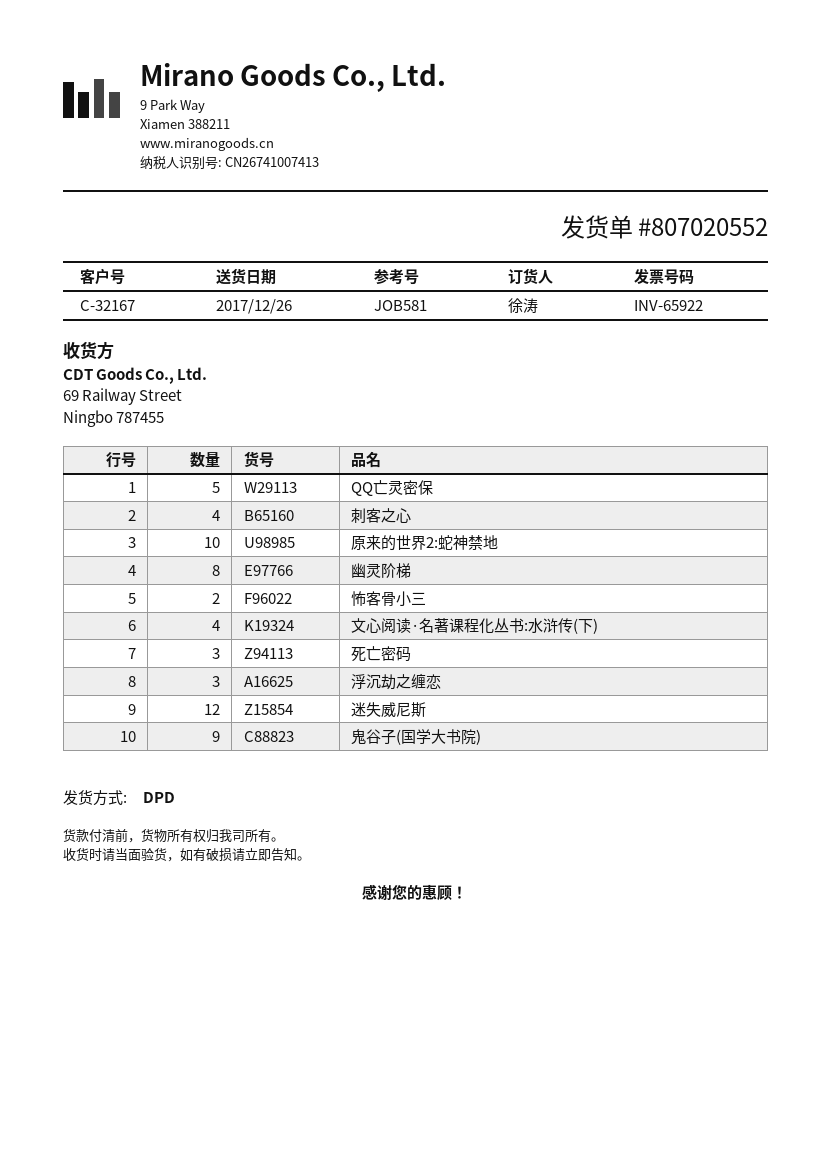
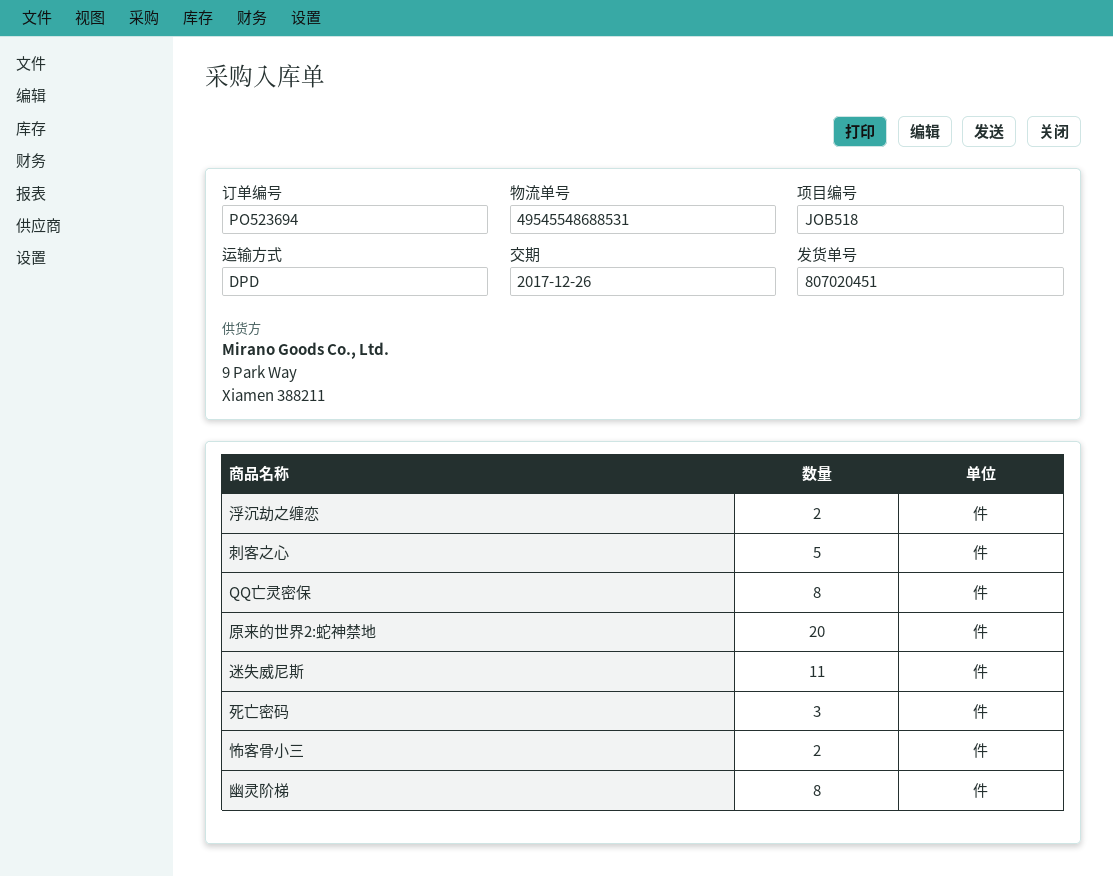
delivery note number: 807020552 -> 807020451
reference: JOB581 -> JOB518
QQ亡灵密保: 5 -> 8
刺客之心: 4 -> 5
原来的世界2:蛇神禁地: 10 -> 20
文心阅读·名著课程化丛书:水浒传(下): 4 -> none
浮沉劫之缠恋: 3 -> 2
迷失威尼斯: 12 -> 11
鬼谷子(国学大书院): 9 -> none

